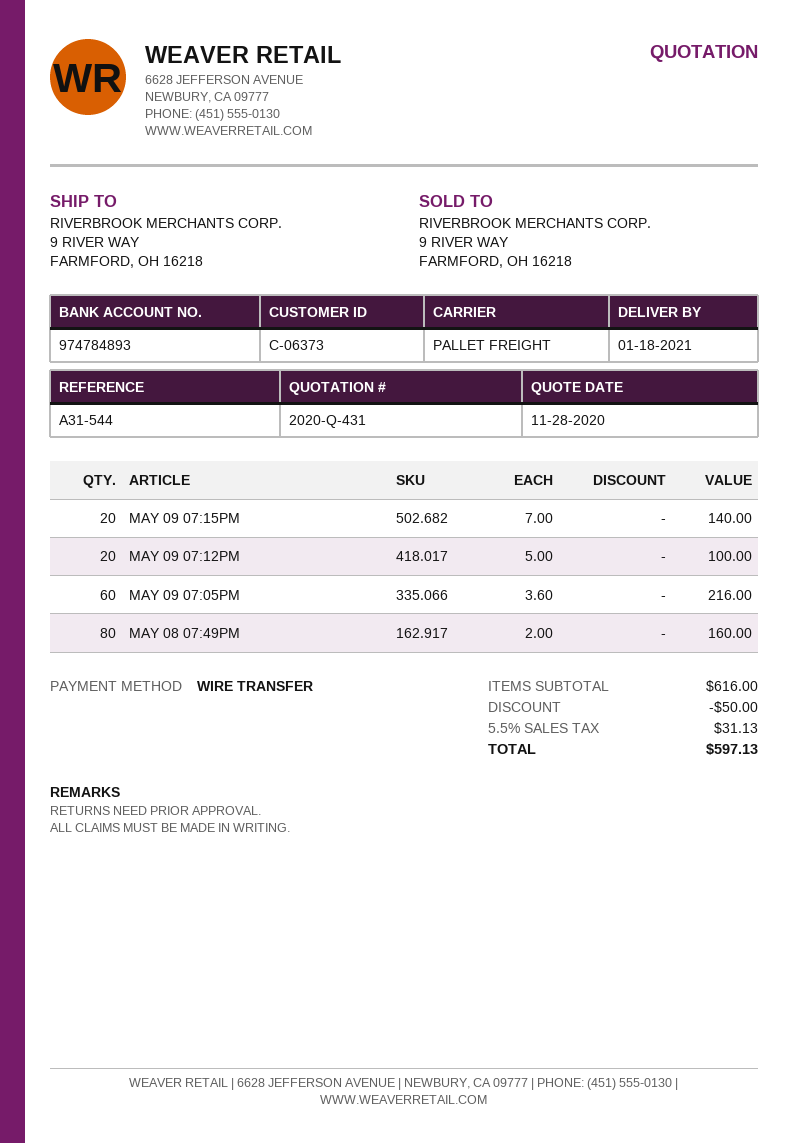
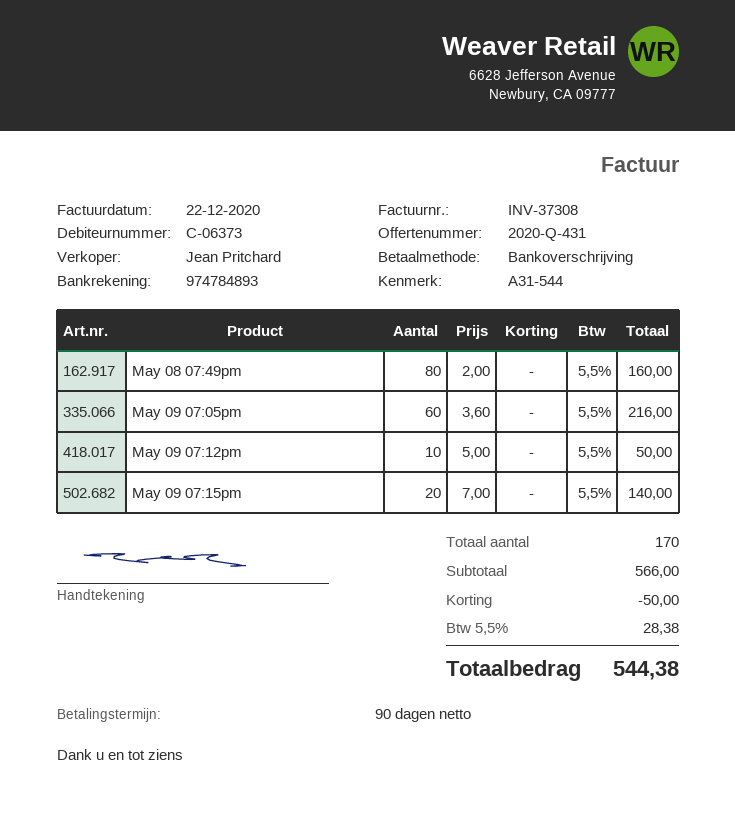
MAY 09 07:12PM: 20 x 5.00 = 100.00 -> 10 x 5.00 = 50.00
subtotal: 616.00 -> 566.00
tax: 5.5% = 31.13 -> 5.5% = 28.38
total: 597.13 -> 544.38

